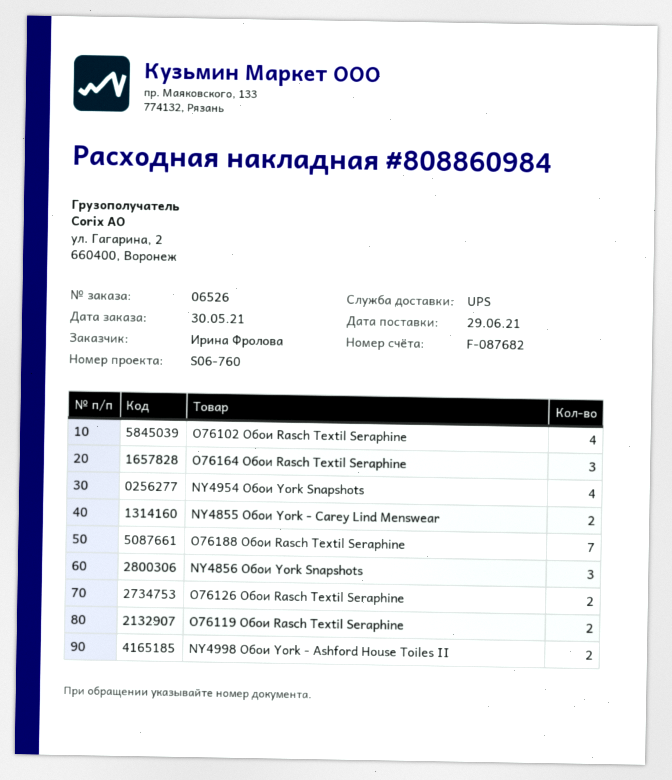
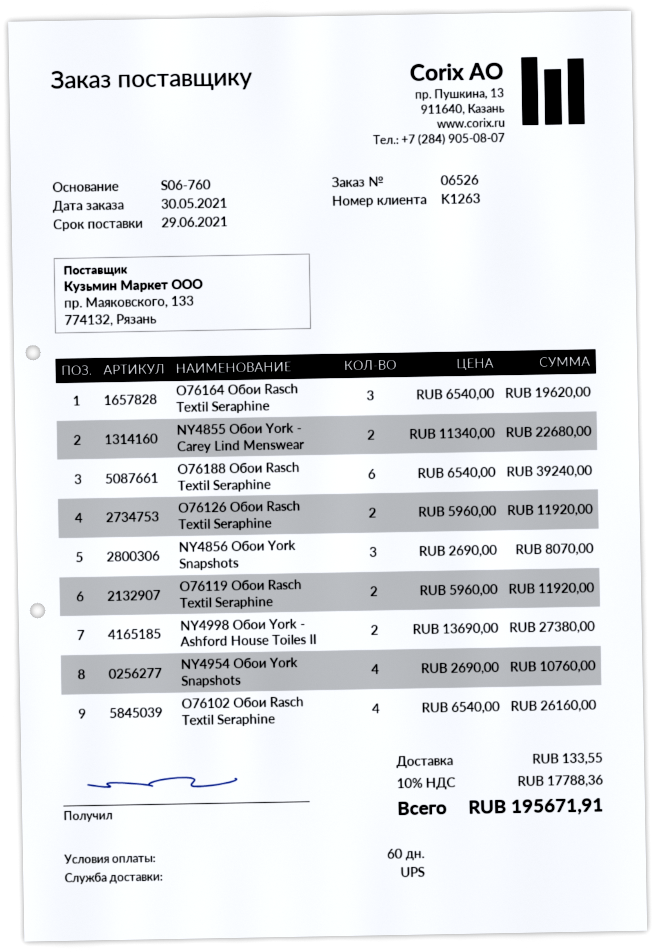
O76188 Обои Rasch Textil Seraphine: 7 -> 6

